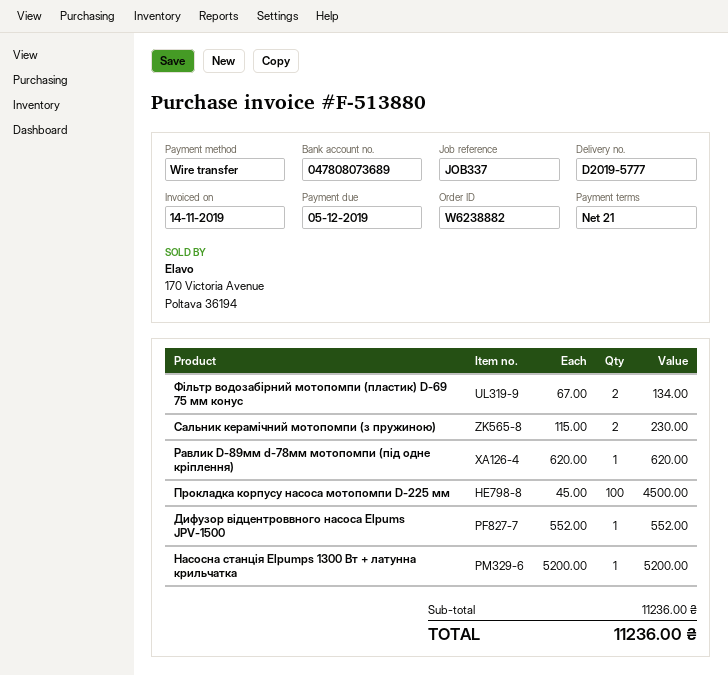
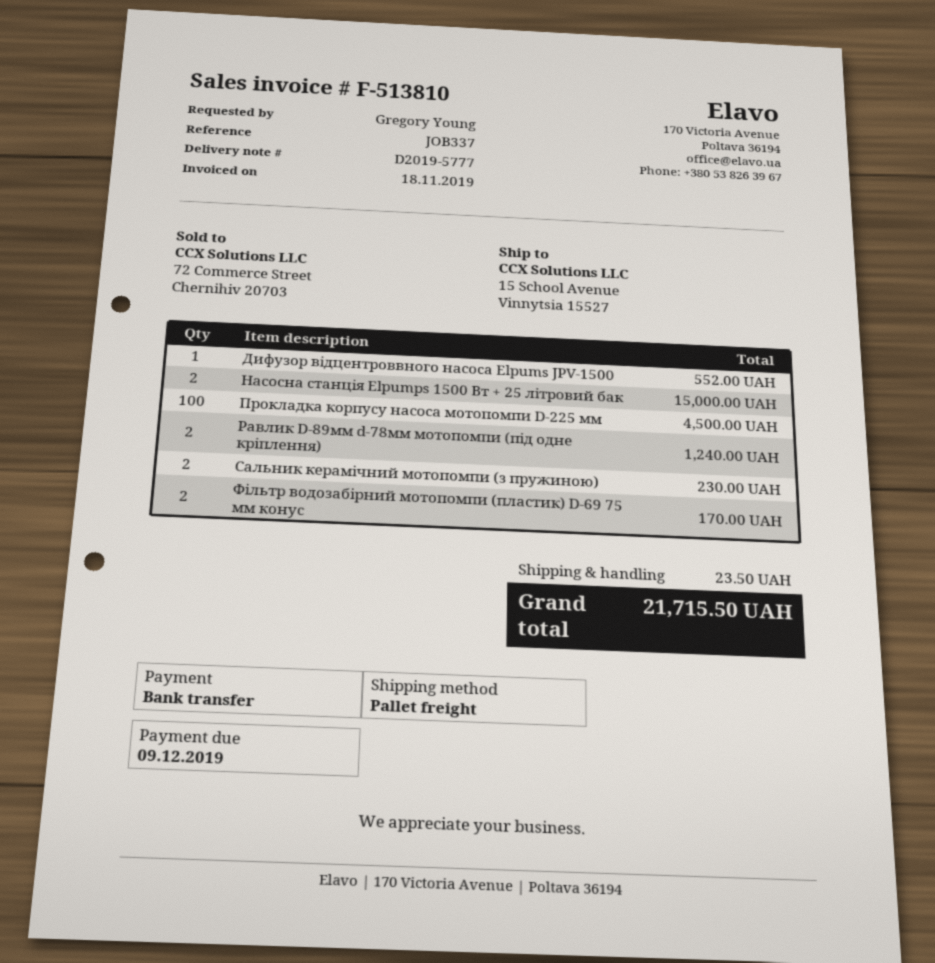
invoice number: F-513880 -> F-513810
invoice date: 2019-11-14 -> 2019-11-18
due date: 2019-12-05 -> 2019-12-09
Фільтр водозабірний мотопомпи (пластик) D-69 75 мм конус: 2 for 134.00 -> 2 for 170.00
Равлик D-89мм d-78мм мотопомпи (під одне кріплення): 1 for 620.00 -> 2 for 1240.00
Насосна станція Elpumps 1300 Вт + латунна крильчатка: 1 for 5200.00 -> none
Насосна станція Elpumps 1500 Вт + 25 літровий бак: none -> 2 for 15000.00
shipping: none -> 23.50
total: 11236.00 -> 21715.50

